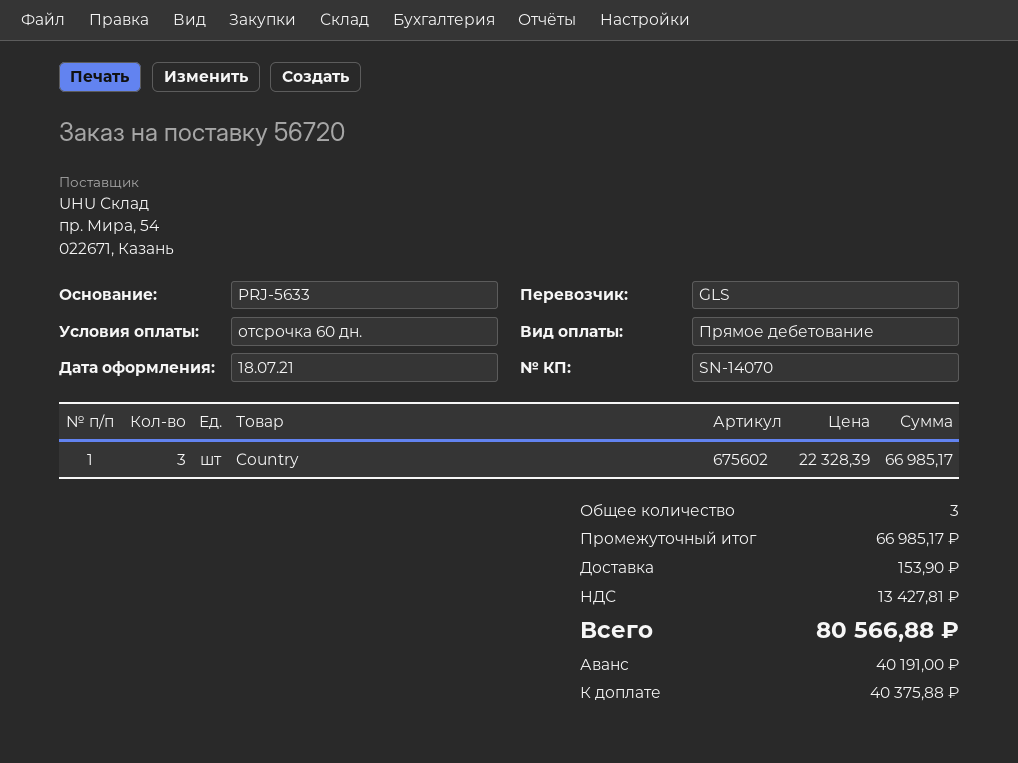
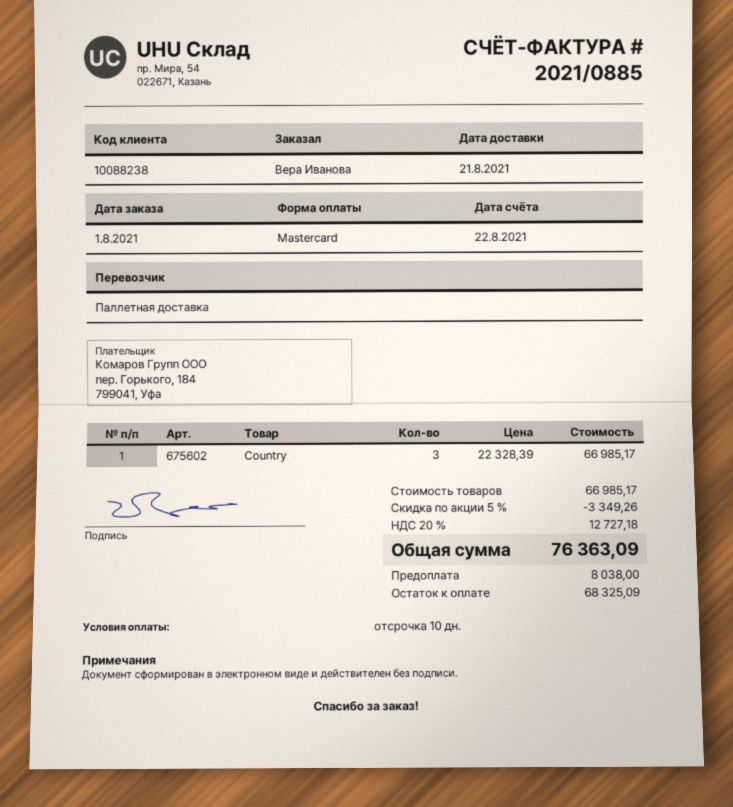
order date: 2021-07-18 -> 2021-08-01
payment terms: 60 days -> 10 days
payment method: direct debit -> Mastercard
shipping method: GLS -> pallet freight
discount: none -> 5% = 3349.26
shipping: 153.90 -> none
tax: 13427.81 -> 12727.18
total: 80566.88 -> 76363.09
deposit: 40191.00 -> 8038.00
balance: 40375.88 -> 68325.09

